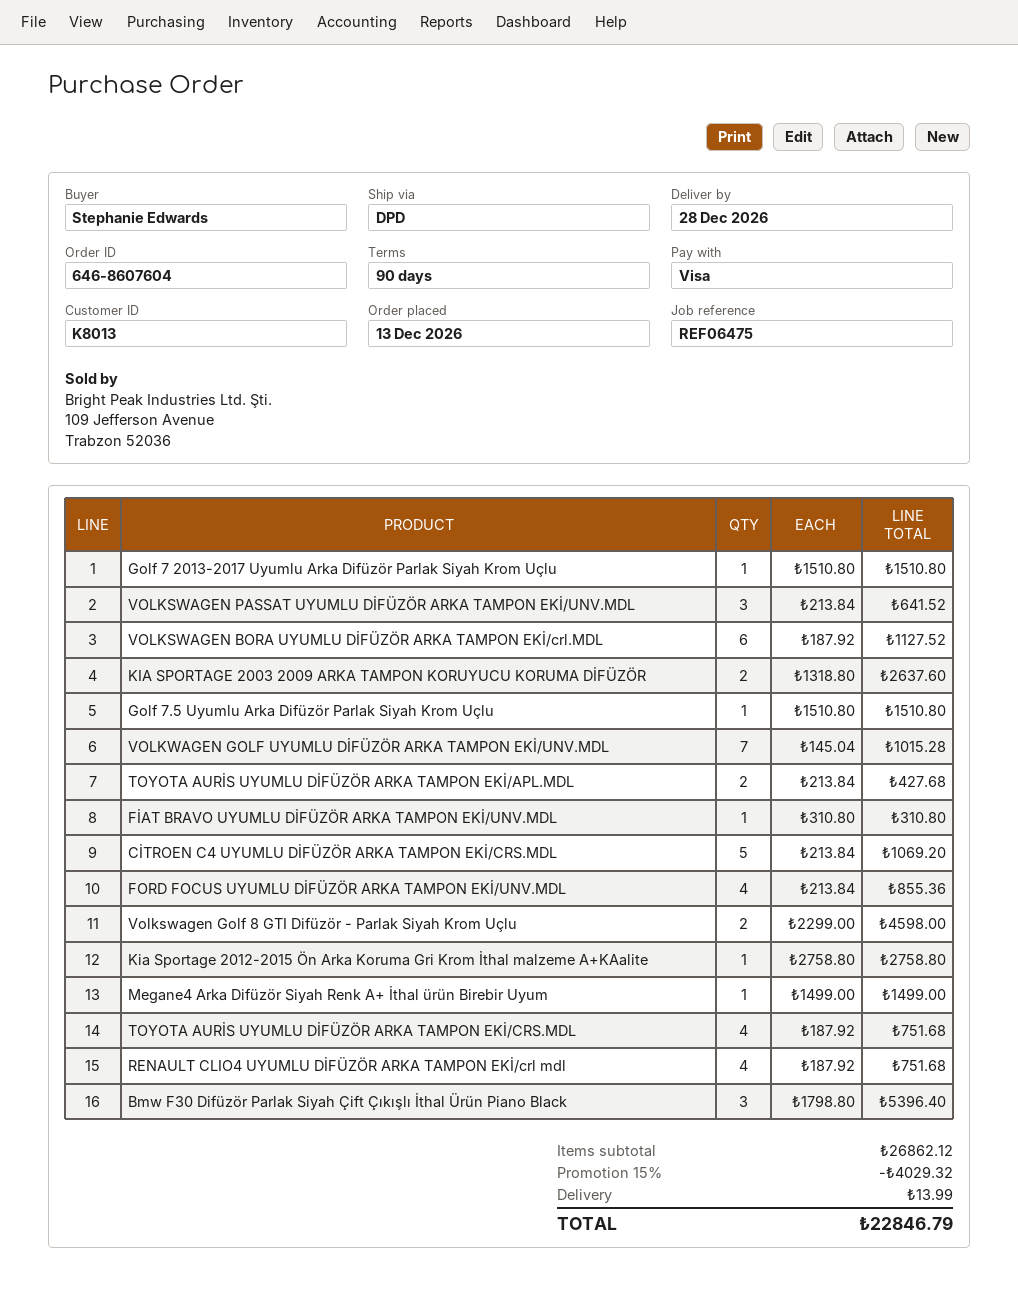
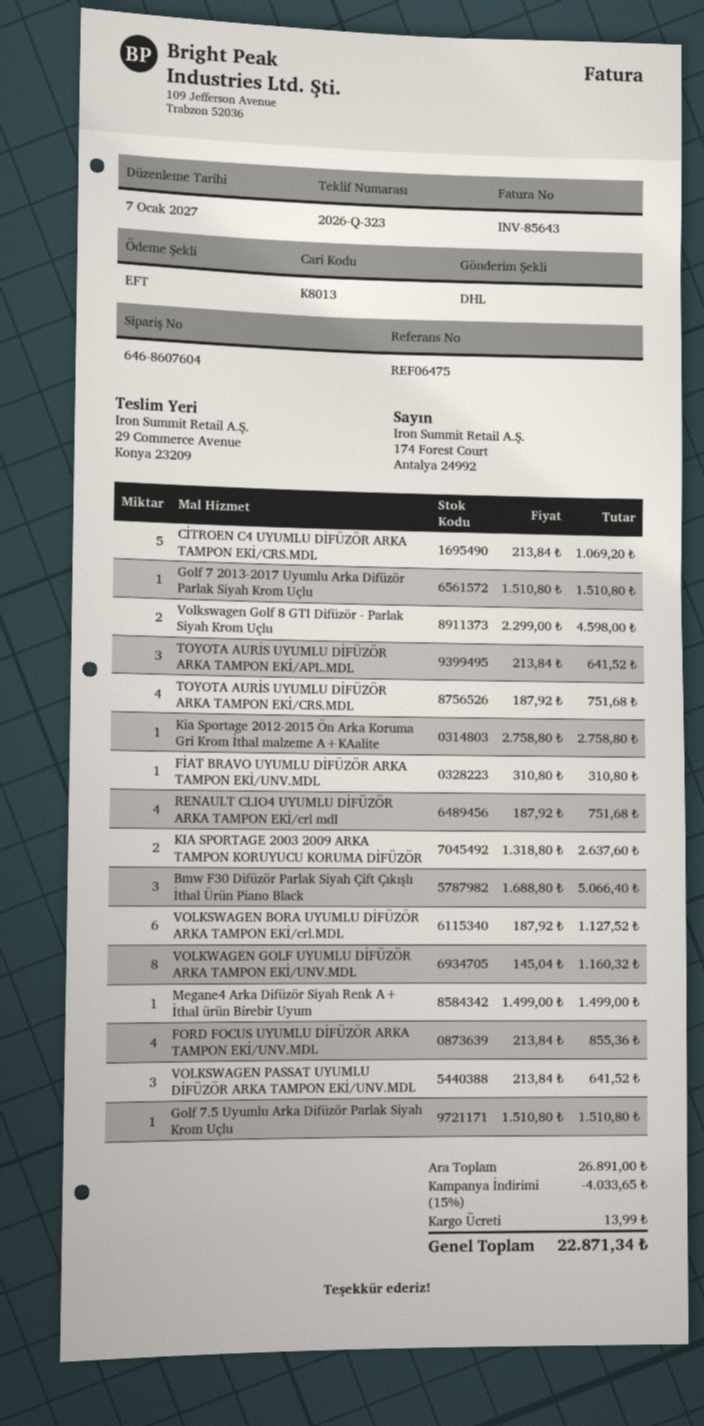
payment method: Visa -> bank transfer
shipping method: DPD -> DHL
VOLKWAGEN GOLF UYUMLU DİFÜZÖR ARKA TAMPON EKİ/UNV.MDL: 7 x 145.04 = 1015.28 -> 8 x 145.04 = 1160.32
TOYOTA AURİS UYUMLU DİFÜZÖR ARKA TAMPON EKİ/APL.MDL: 2 x 213.84 = 427.68 -> 3 x 213.84 = 641.52
Bmw F30 Difüzör Parlak Siyah Çift Çıkışlı İthal Ürün Piano Black: 3 x 1798.80 = 5396.40 -> 3 x 1688.80 = 5066.40
subtotal: 26862.12 -> 26891.00
discount: 15% = 4029.32 -> 15% = 4033.65
total: 22846.79 -> 22871.34

